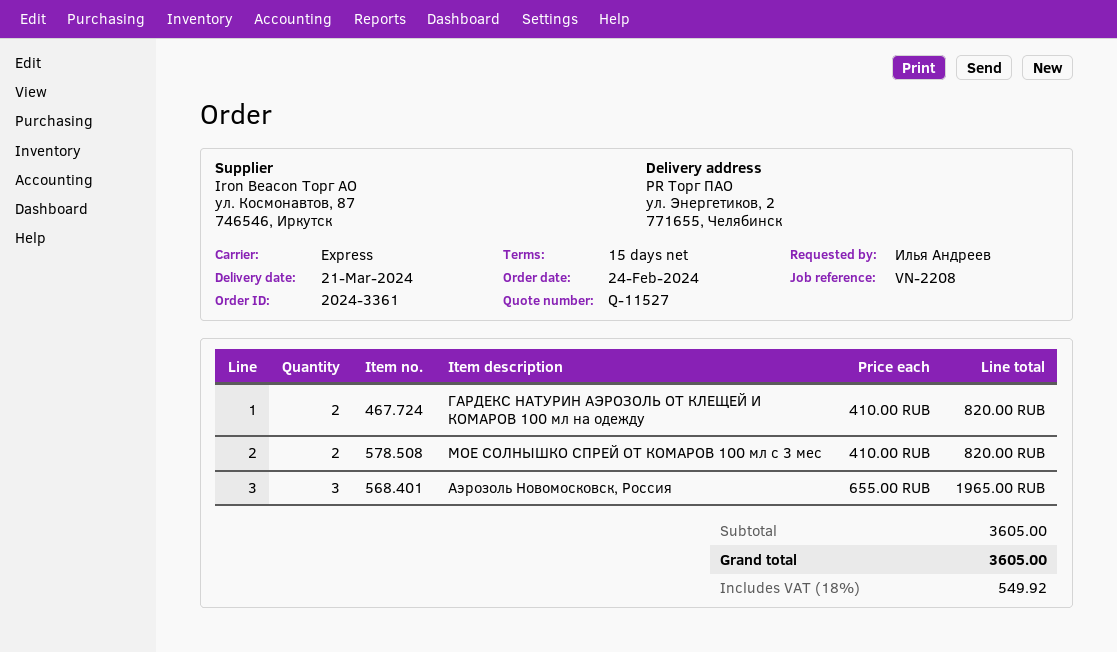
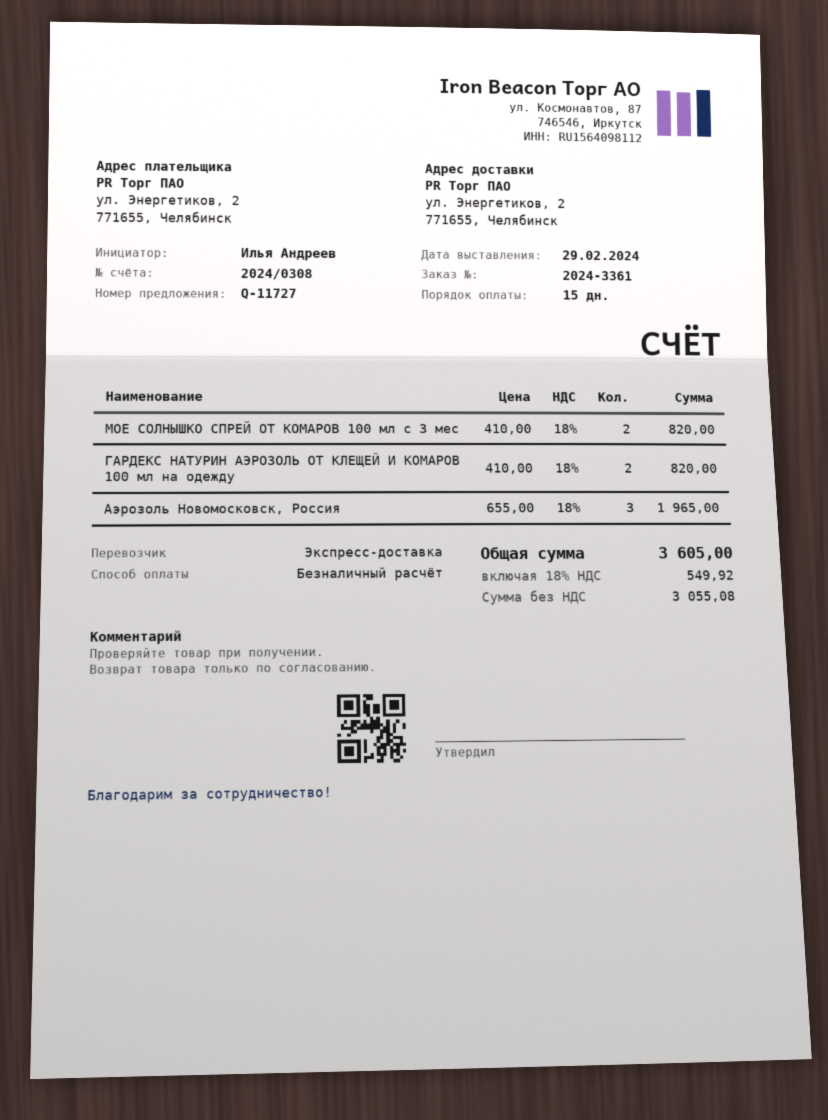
quote number: Q-11527 -> Q-11727

